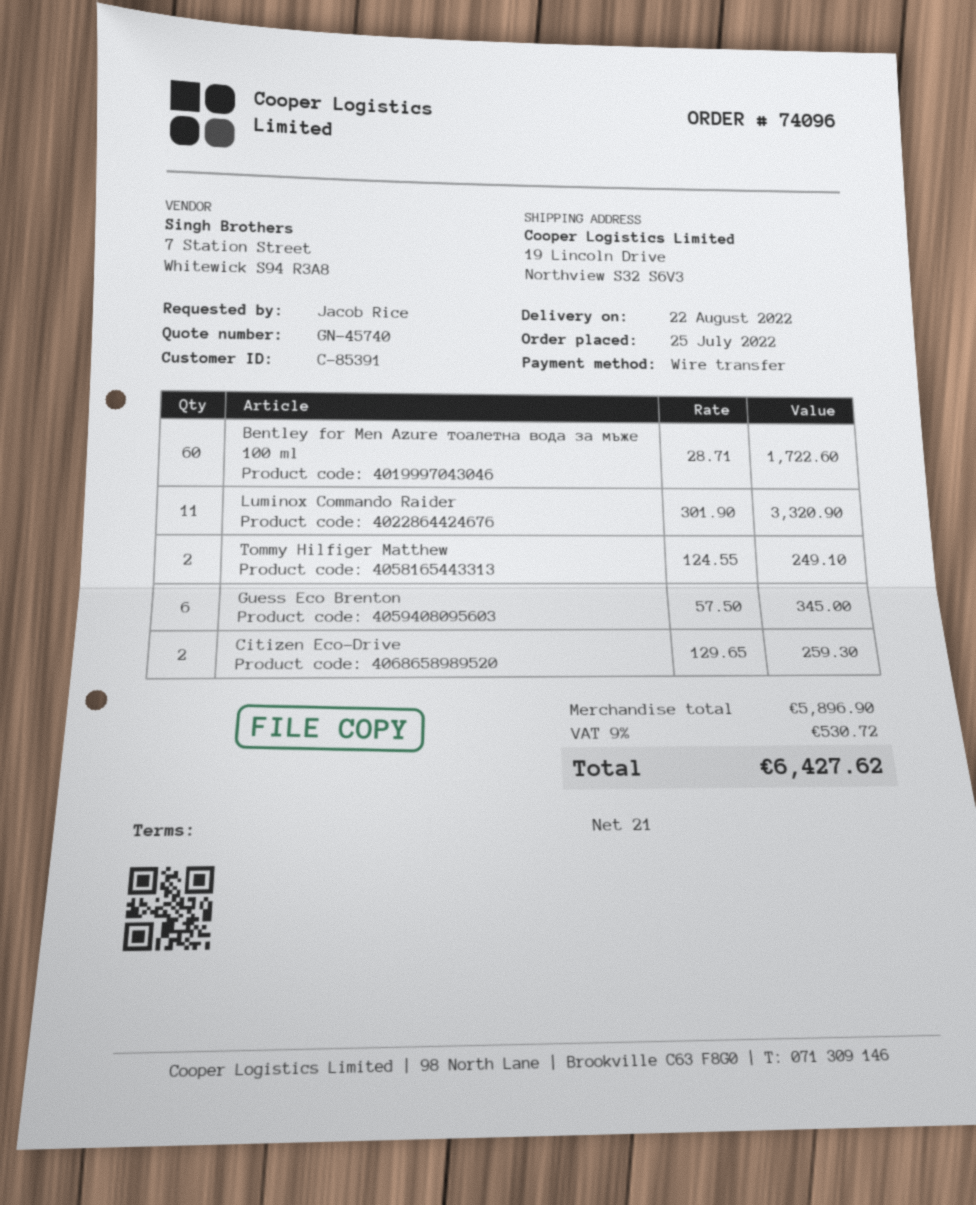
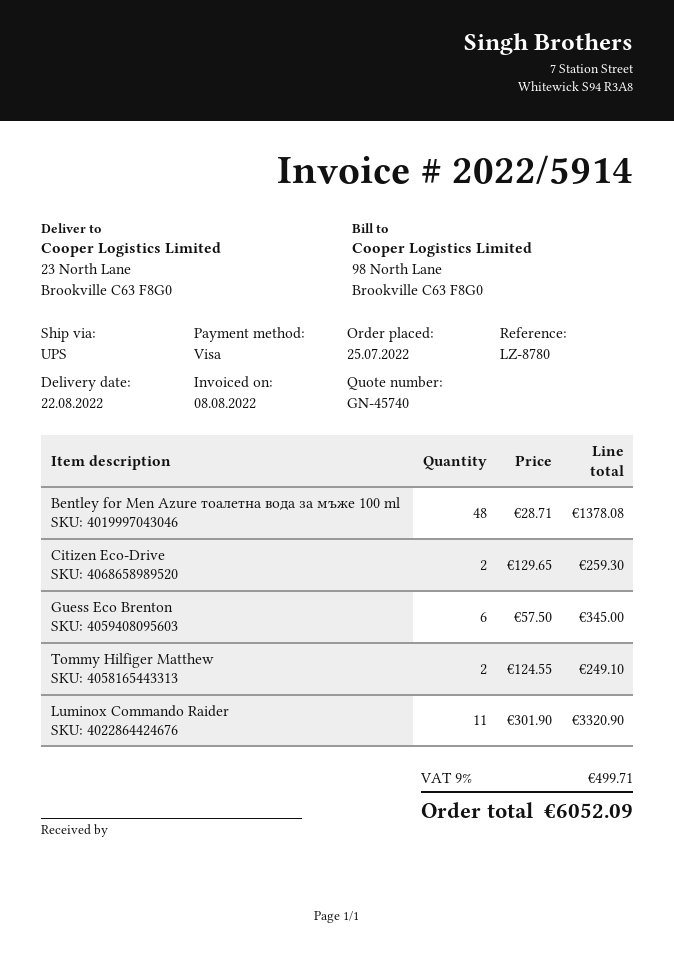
payment method: bank transfer -> Visa
ship to: 19 Lincoln Drive, Northview S32 S6V3 -> 23 North Lane, Brookville C63 F8G0
Bentley for Men Azure тоалетна вода за мъже 100 ml: 60 x 28.71 = 1722.60 -> 48 x 28.71 = 1378.08
tax: 9% = 530.72 -> 9% = 499.71
total: 6427.62 -> 6052.09

